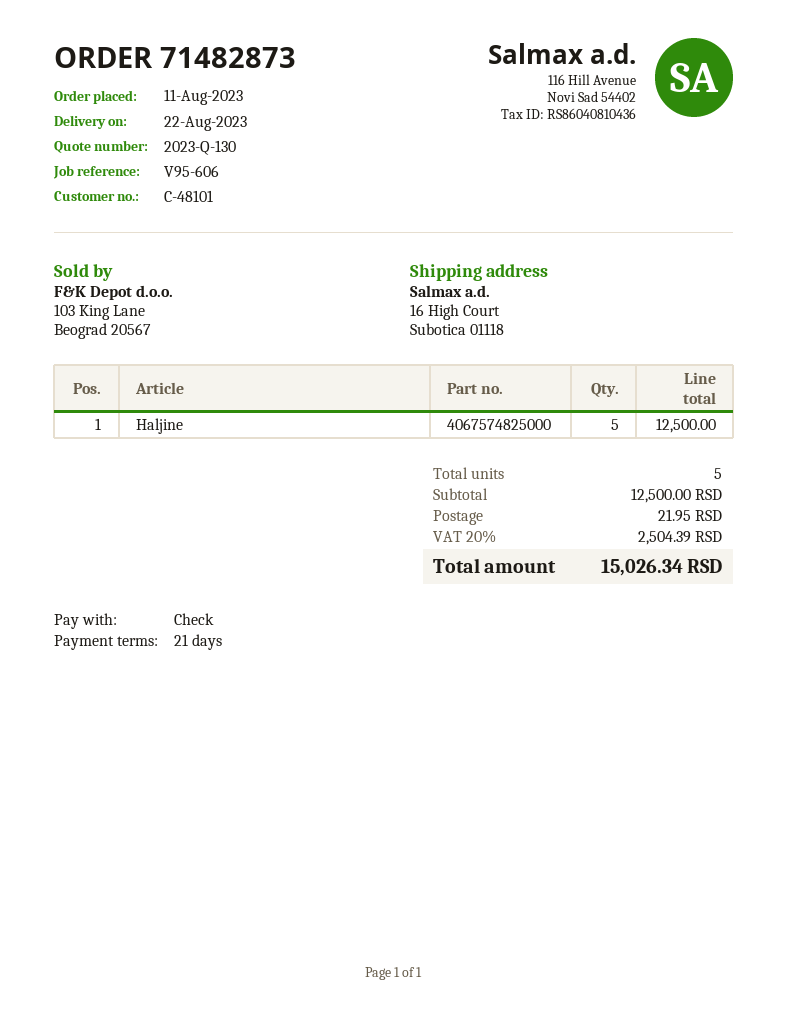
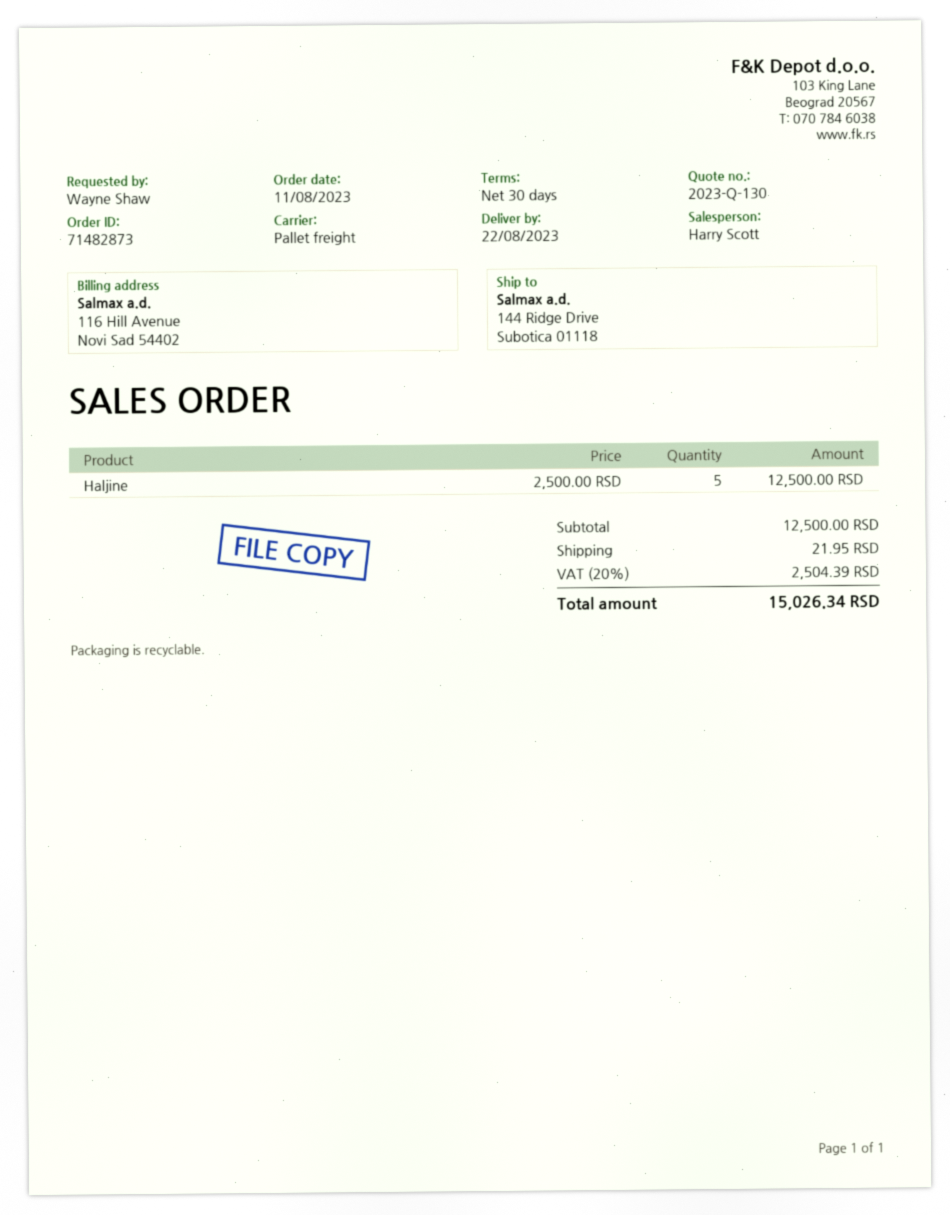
payment terms: 21 days -> 30 days
ship to: 16 High Court, Subotica 01118 -> 144 Ridge Drive, Subotica 01118

